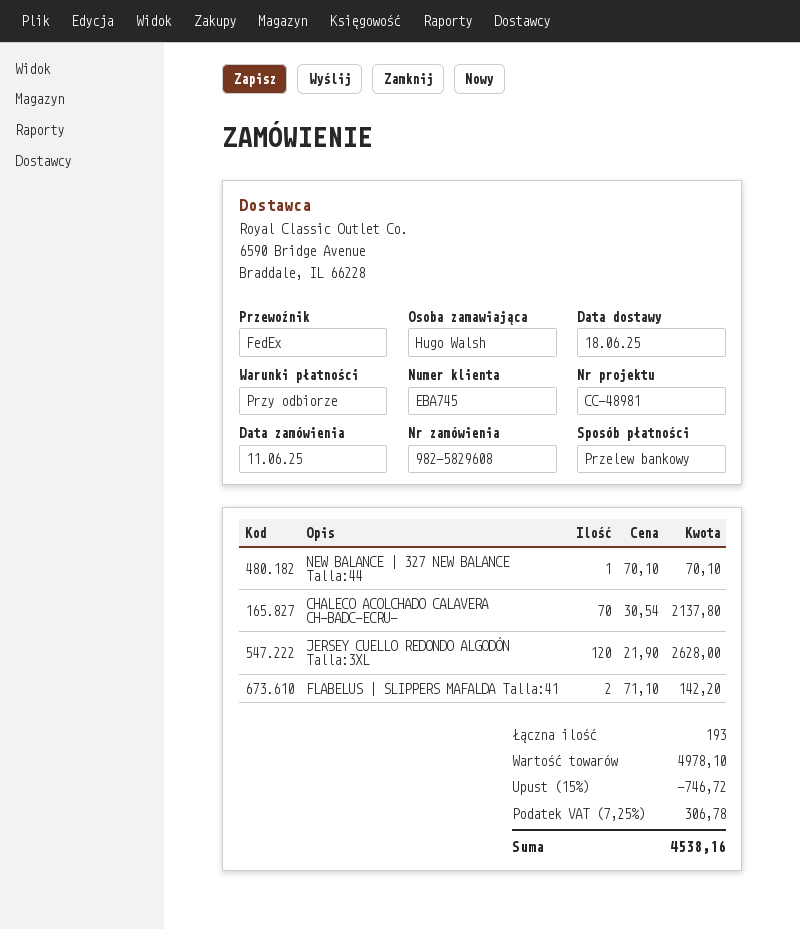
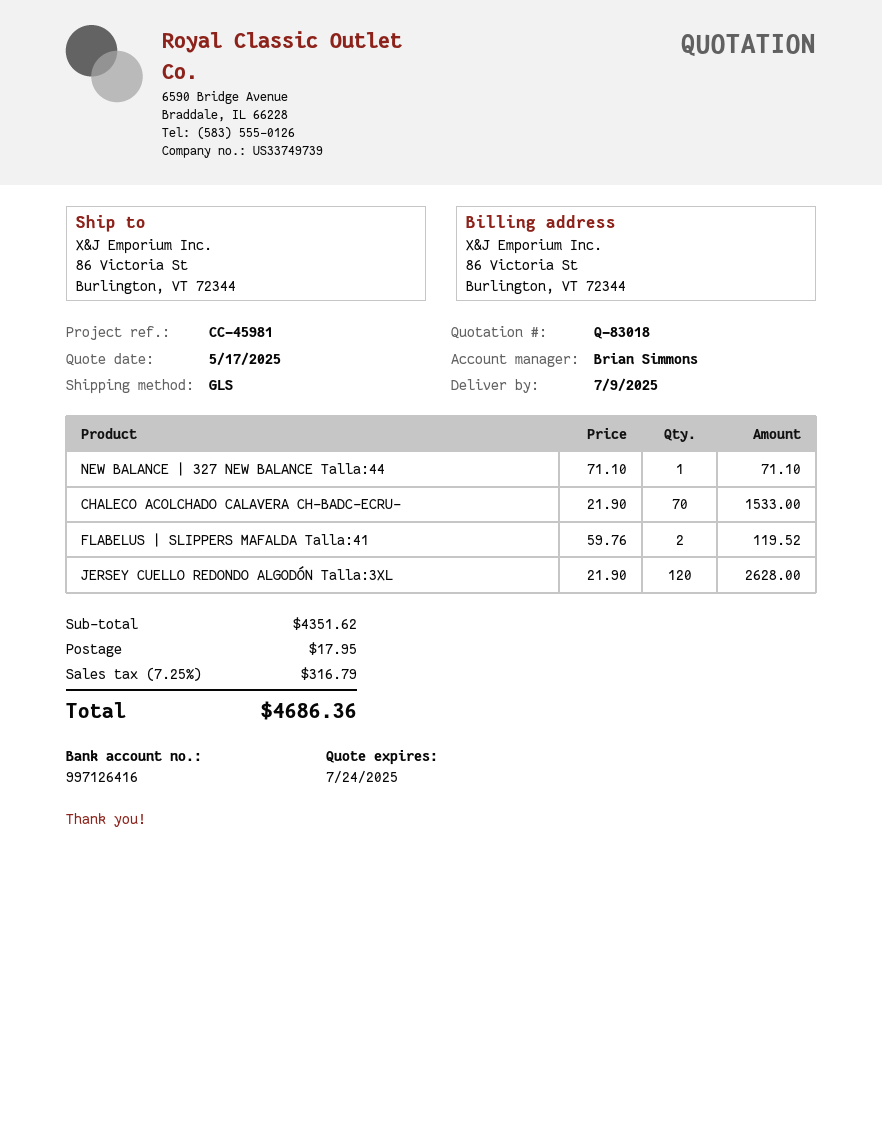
delivery date: 2025-06-18 -> 2025-07-09
reference: CC-48981 -> CC-45981
shipping method: FedEx -> GLS
NEW BALANCE | 327 NEW BALANCE Talla:44: 1 x 70.10 = 70.10 -> 1 x 71.10 = 71.10
CHALECO ACOLCHADO CALAVERA CH-BADC-ECRU-: 70 x 30.54 = 2137.80 -> 70 x 21.90 = 1533.00
FLABELUS | SLIPPERS MAFALDA Talla:41: 2 x 71.10 = 142.20 -> 2 x 59.76 = 119.52
subtotal: 4978.10 -> 4351.62
discount: 15% = 746.72 -> none
shipping: none -> 17.95
tax: 7.25% = 306.78 -> 7.25% = 316.79
total: 4538.16 -> 4686.36

